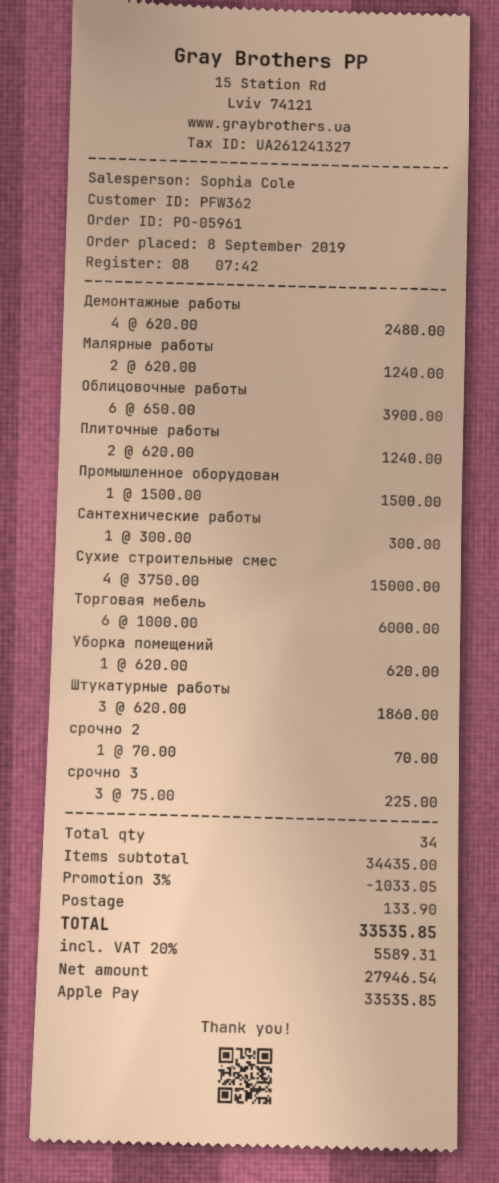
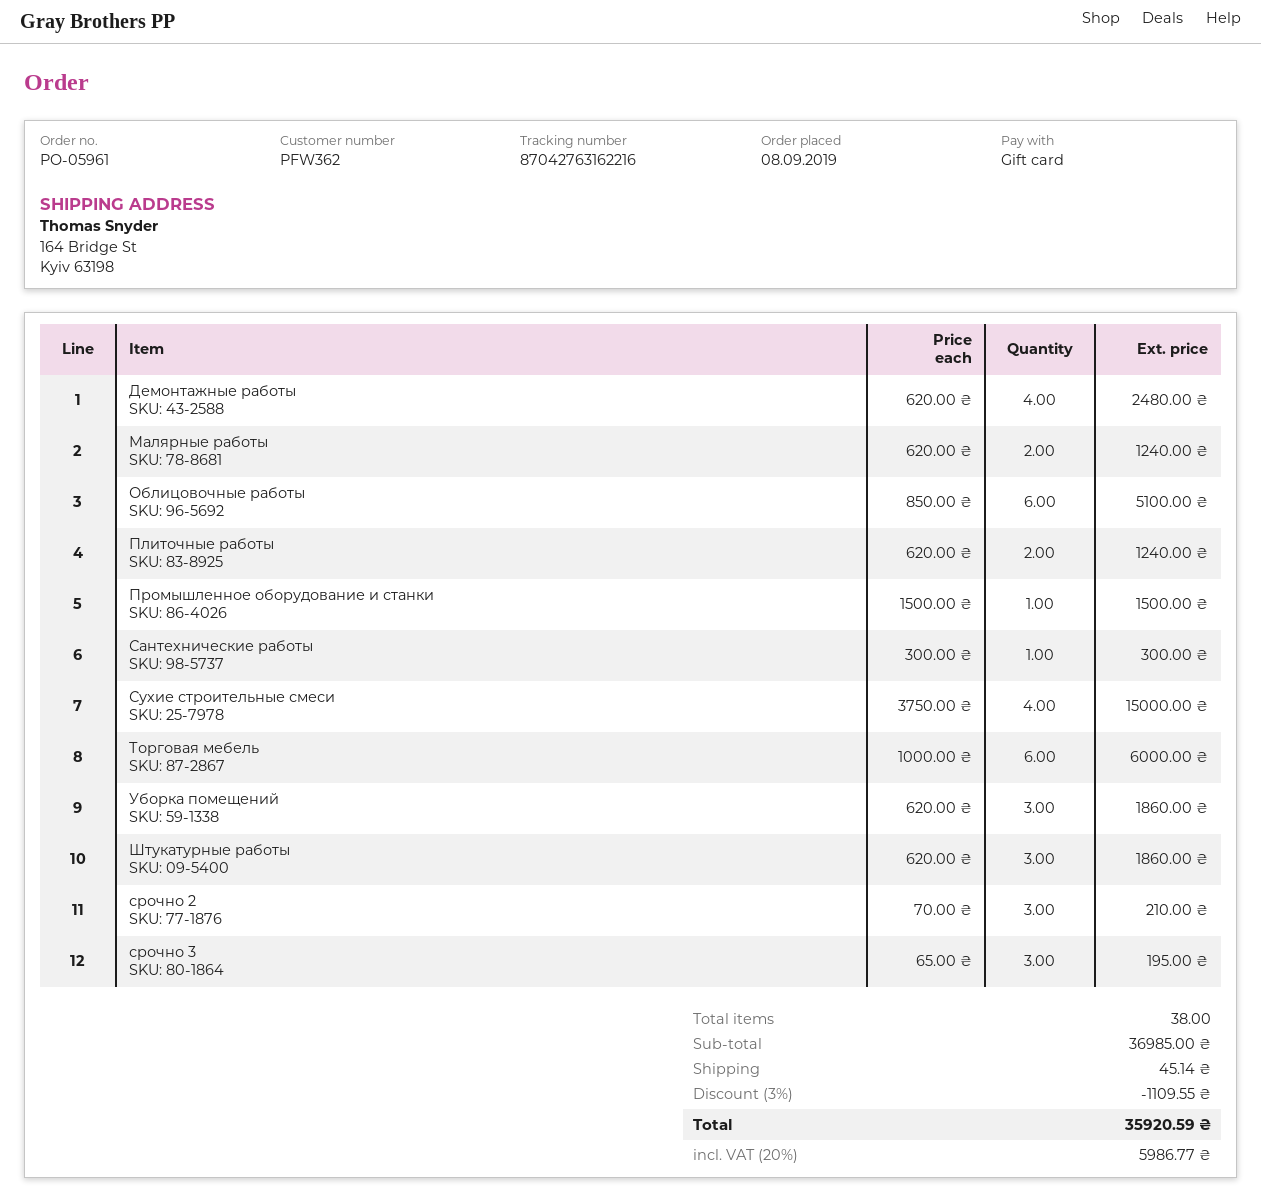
payment method: Apple Pay -> gift card
Облицовочные работы: 6 x 650.00 = 3900.00 -> 6 x 850.00 = 5100.00
Уборка помещений: 1 x 620.00 = 620.00 -> 3 x 620.00 = 1860.00
срочно 2: 1 x 70.00 = 70.00 -> 3 x 70.00 = 210.00
срочно 3: 3 x 75.00 = 225.00 -> 3 x 65.00 = 195.00
total quantity: 34 -> 38
subtotal: 34435.00 -> 36985.00
discount: 3% = 1033.05 -> 3% = 1109.55
shipping: 133.90 -> 45.14
tax: 20% = 5589.31 -> 20% = 5986.77
total: 33535.85 -> 35920.59

